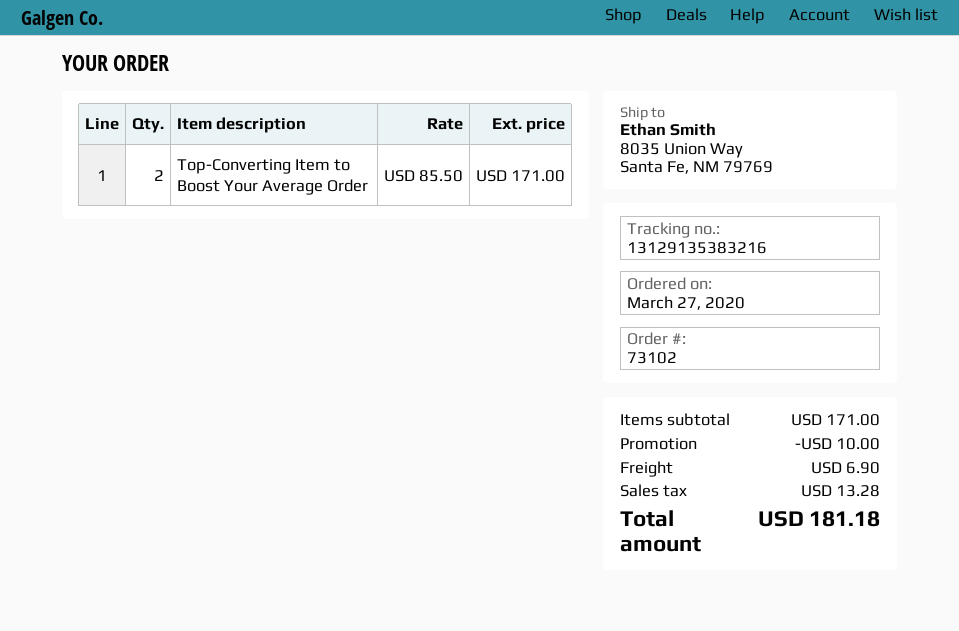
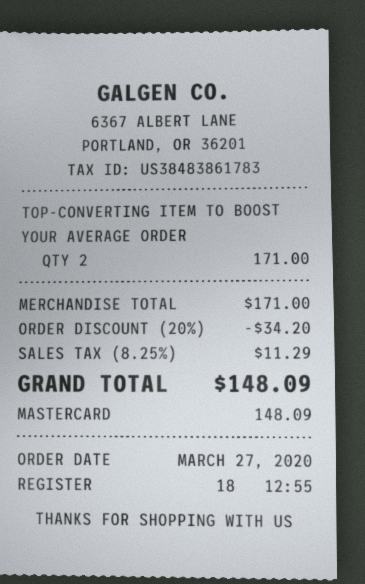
discount: 10.00 -> 34.20
shipping: 6.90 -> none
tax: 13.28 -> 11.29
total: 181.18 -> 148.09

